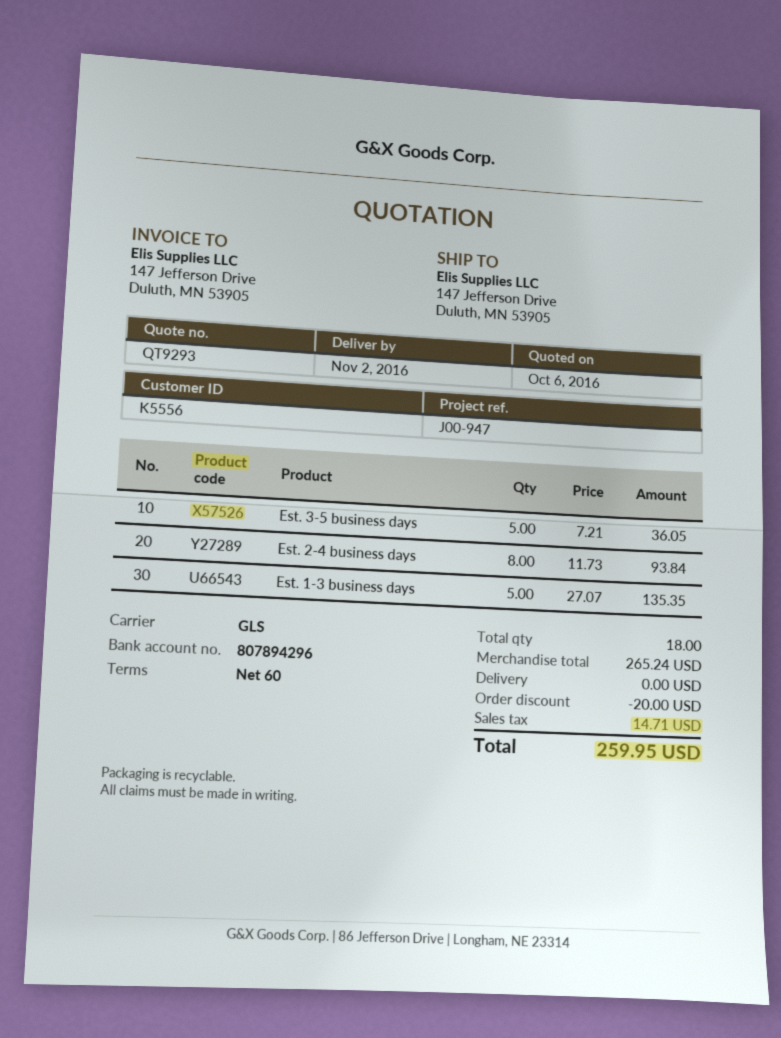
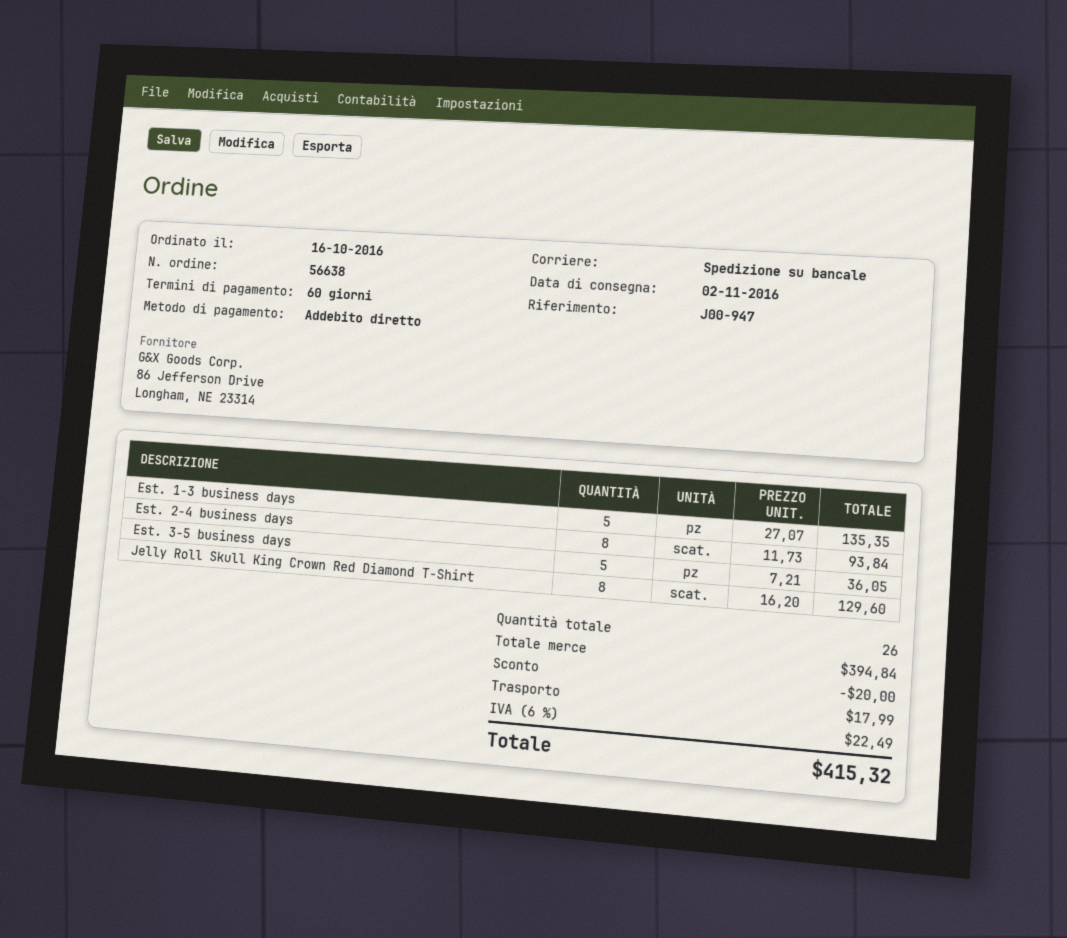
shipping method: GLS -> pallet freight
Jelly Roll Skull King Crown Red Diamond T-Shirt: none -> 8 x 16.20 = 129.60
total quantity: 18 -> 26
subtotal: 265.24 -> 394.84
shipping: 0.00 -> 17.99
tax: 14.71 -> 22.49
total: 259.95 -> 415.32

